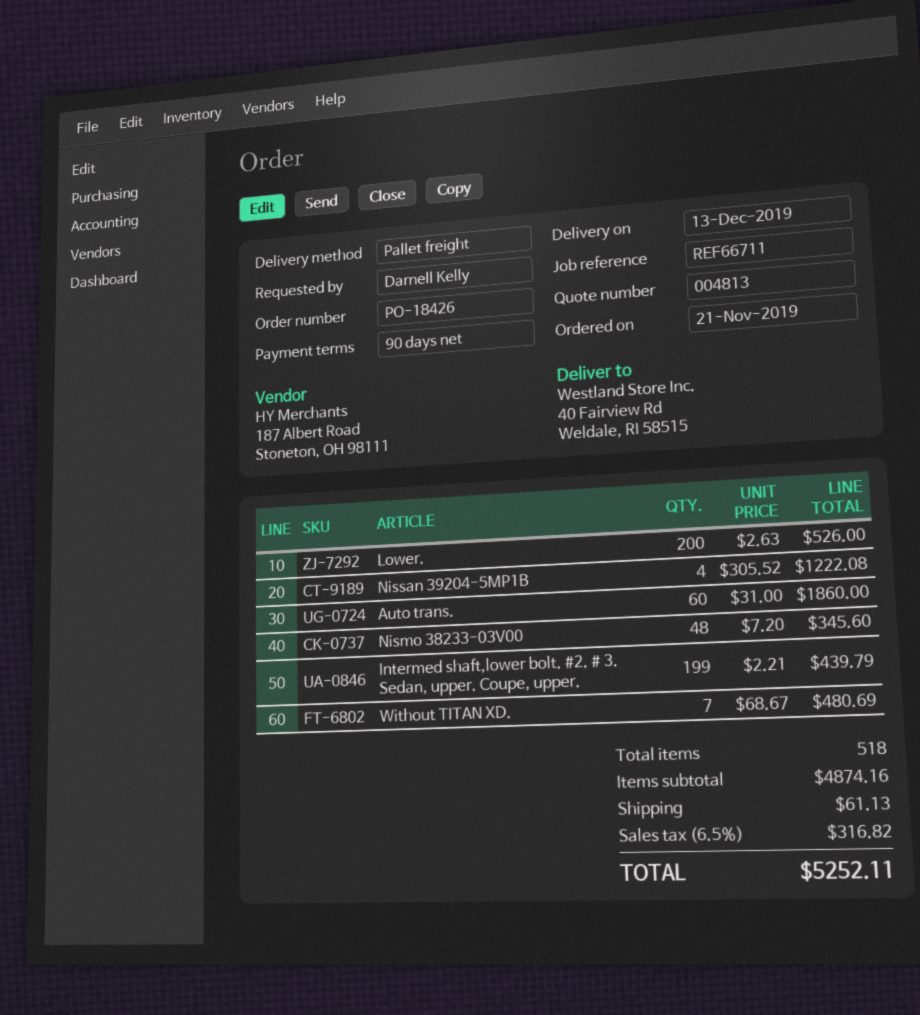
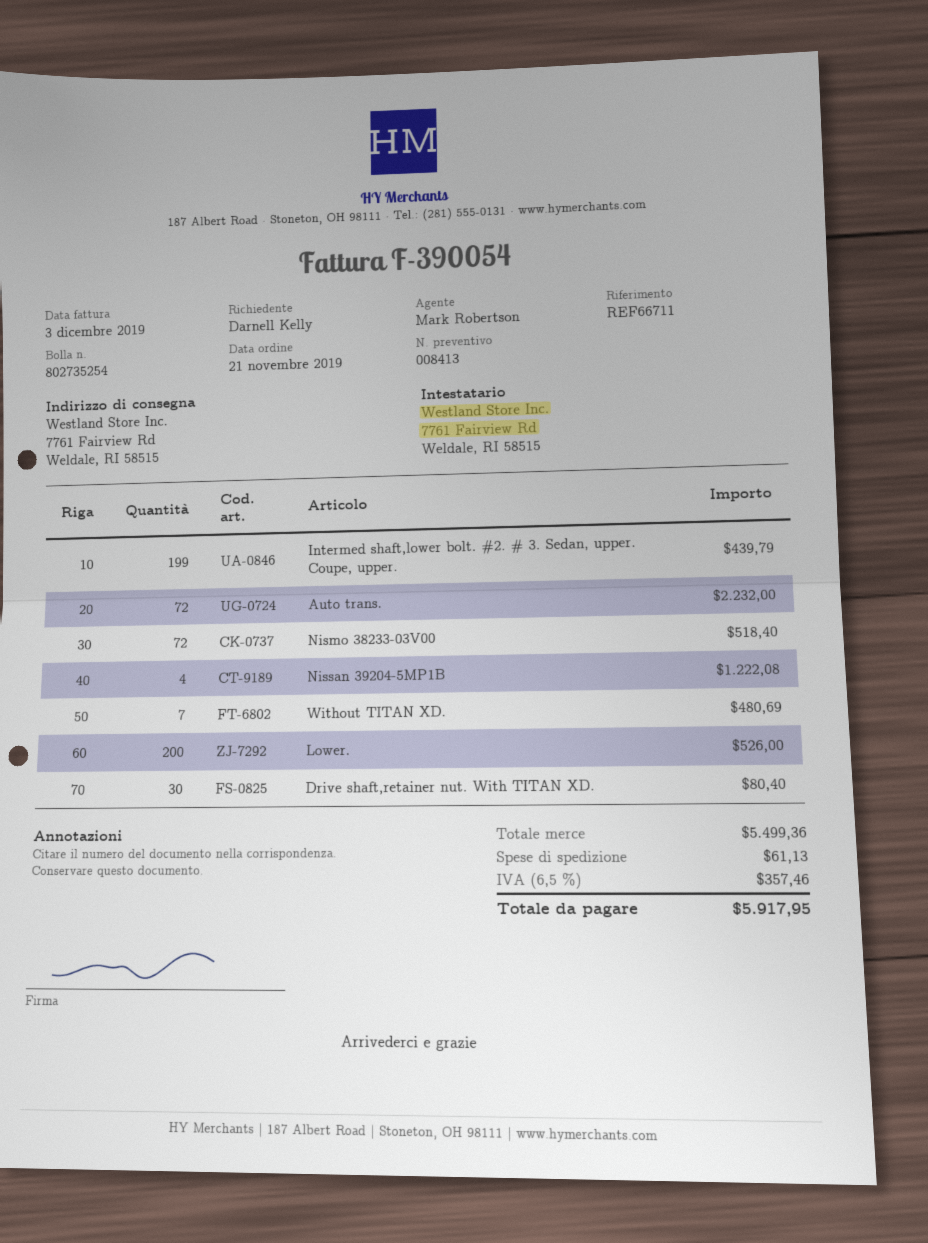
quote number: 004813 -> 008413
ship to: 40 Fairview Rd, Weldale, RI 58515 -> 7761 Fairview Rd, Weldale, RI 58515
Auto trans.: 60 for 1860.00 -> 72 for 2232.00
Nismo 38233-03V00: 48 for 345.60 -> 72 for 518.40
Drive shaft,retainer nut. With TITAN XD.: none -> 30 for 80.40
subtotal: 4874.16 -> 5499.36
tax: 6.5% = 316.82 -> 6.5% = 357.46
total: 5252.11 -> 5917.95

